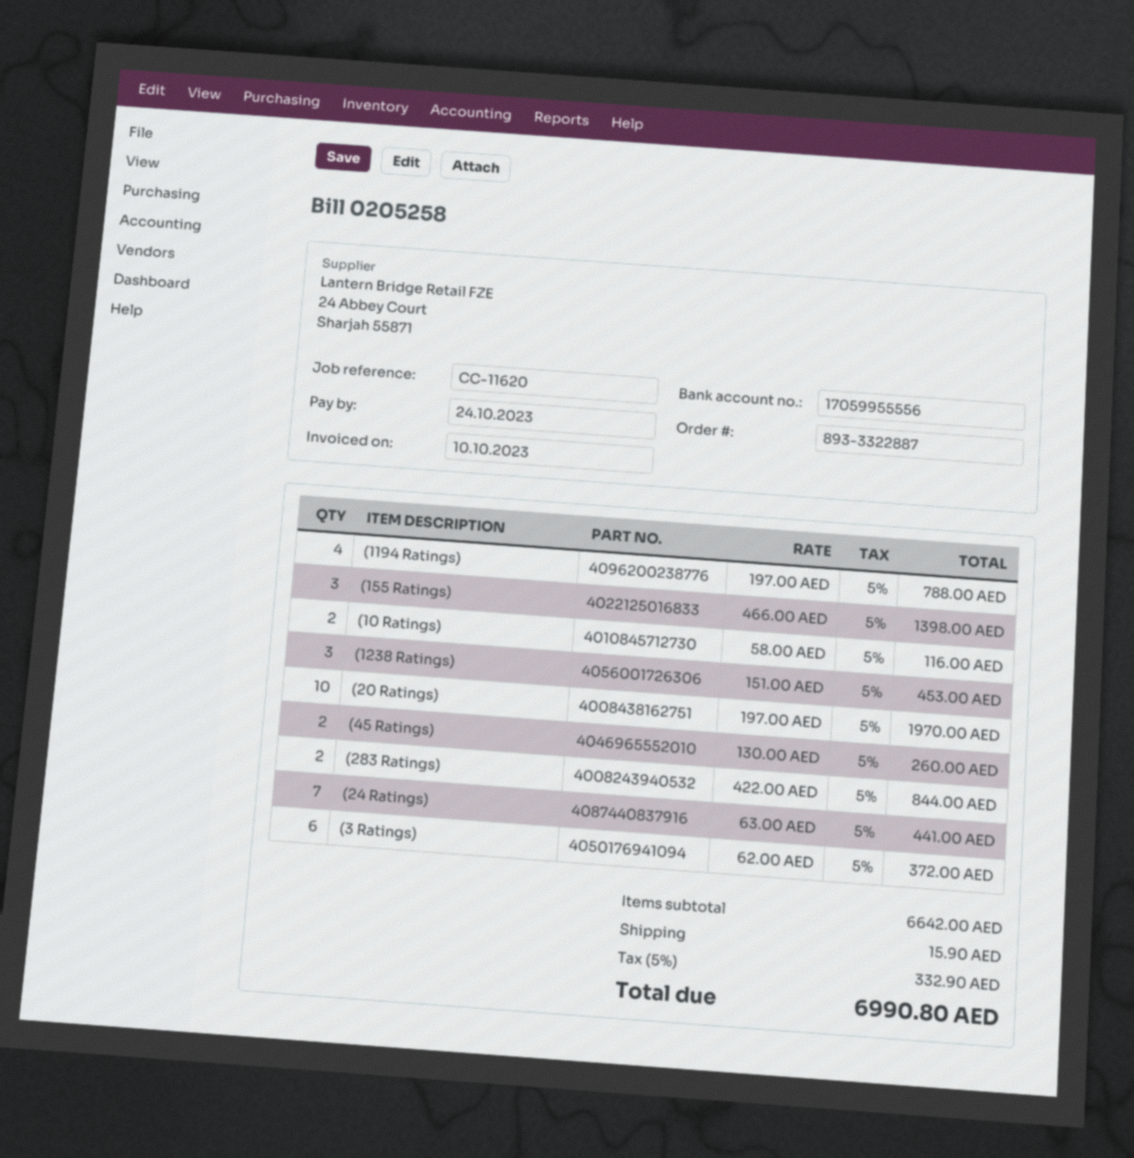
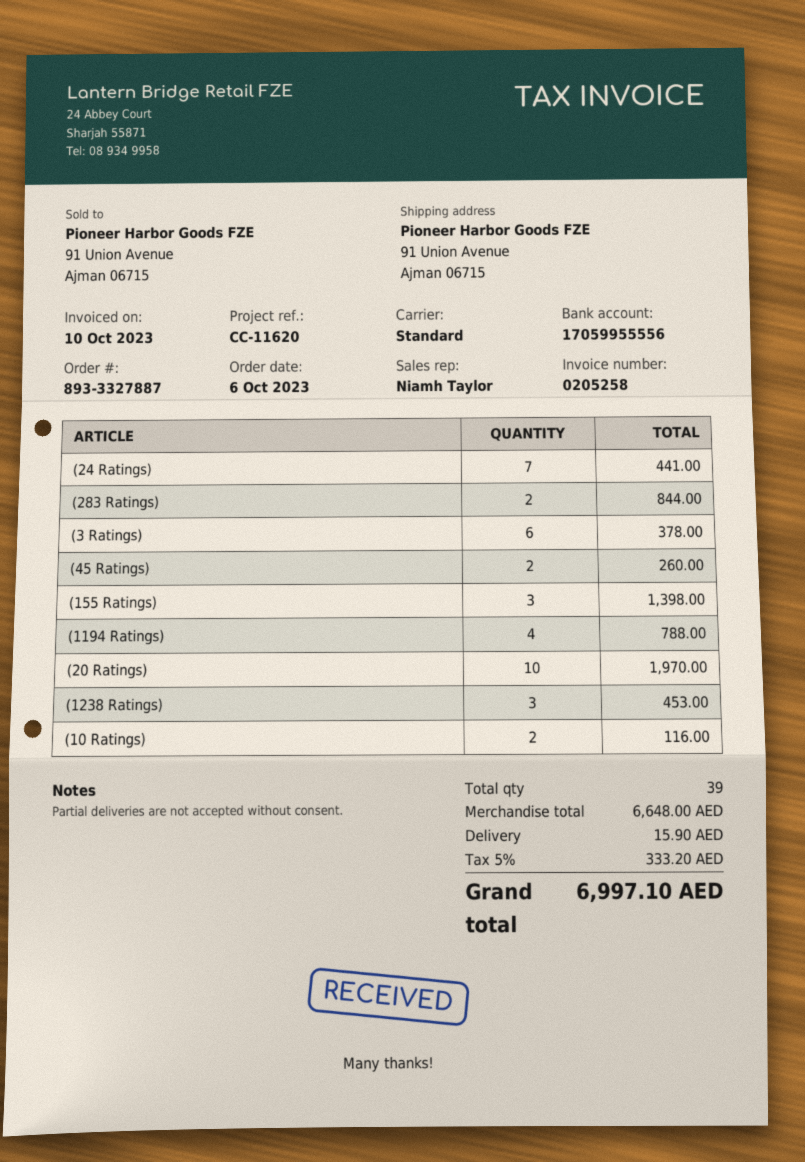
order number: 893-3322887 -> 893-3327887
(3 Ratings): 6 for 372.00 -> 6 for 378.00
subtotal: 6642.00 -> 6648.00
tax: 5% = 332.90 -> 5% = 333.20
total: 6990.80 -> 6997.10

